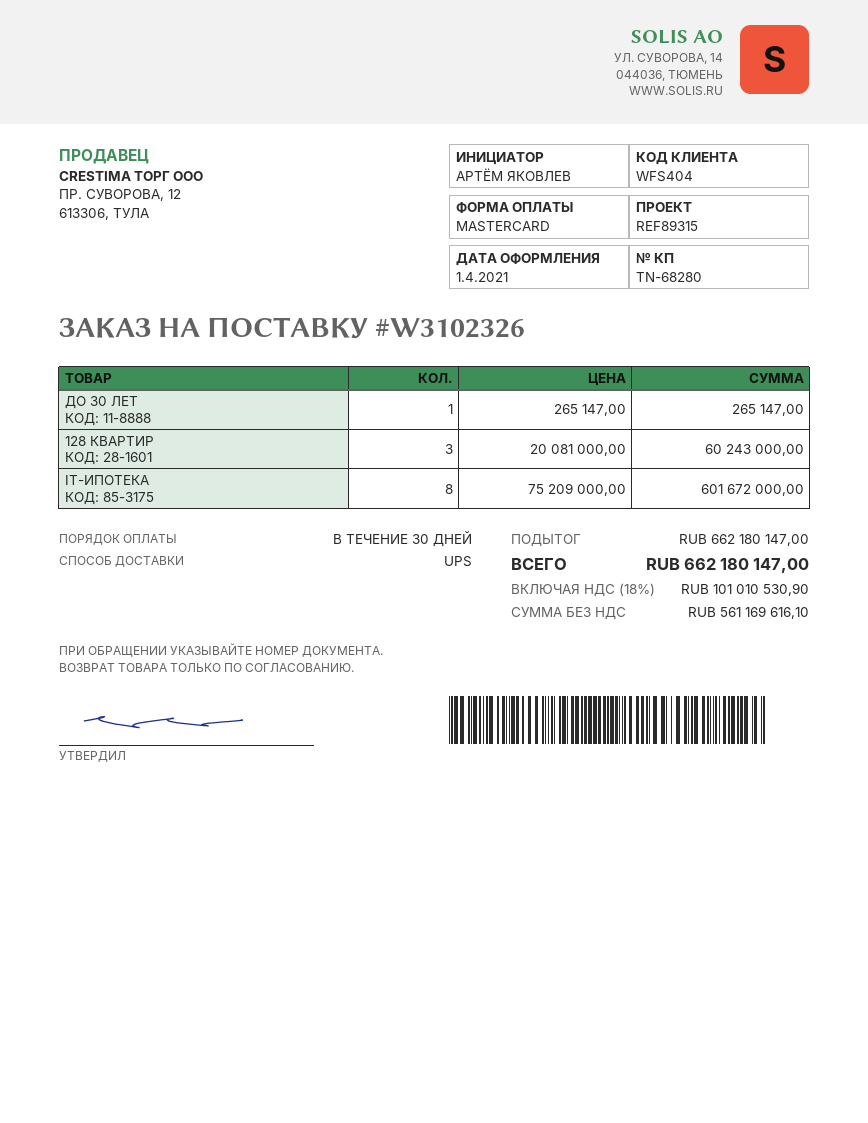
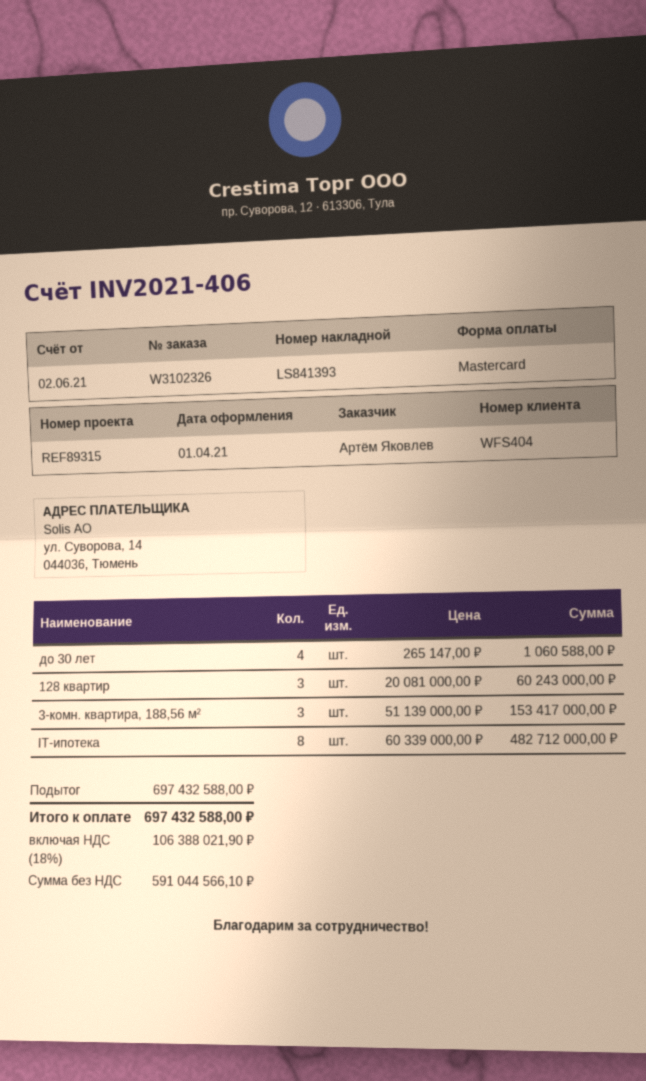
ДО 30 ЛЕТ: 1 x 265147.00 = 265147.00 -> 4 x 265147.00 = 1060588.00
IT-ИПОТЕКА: 8 x 75209000.00 = 601672000.00 -> 8 x 60339000.00 = 482712000.00
3-комн. квартира, 188,56 м²: none -> 3 x 51139000.00 = 153417000.00
subtotal: 662180147.00 -> 697432588.00
net: 561169616.10 -> 591044566.10
tax: 18% = 101010530.90 -> 18% = 106388021.90
total: 662180147.00 -> 697432588.00

